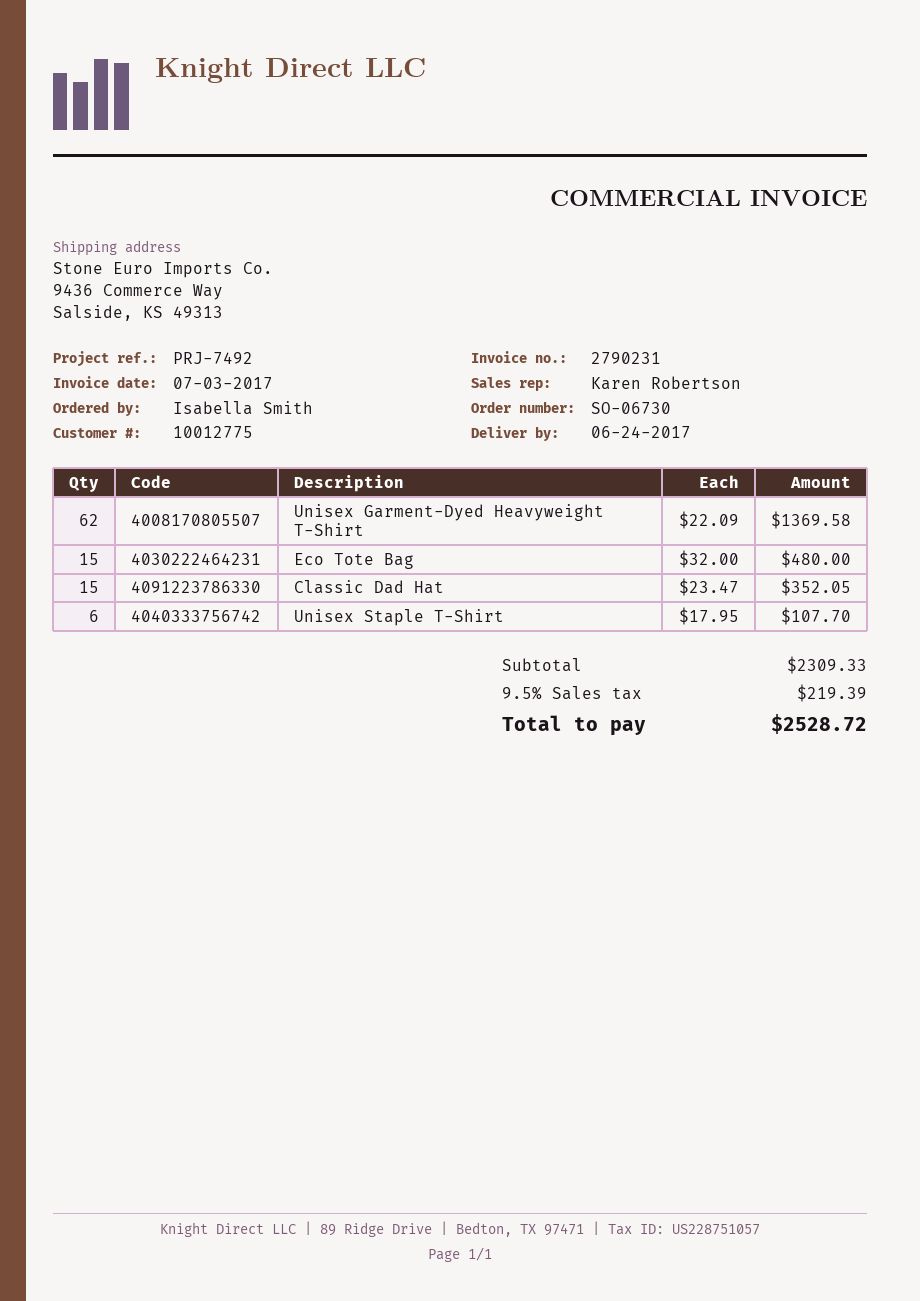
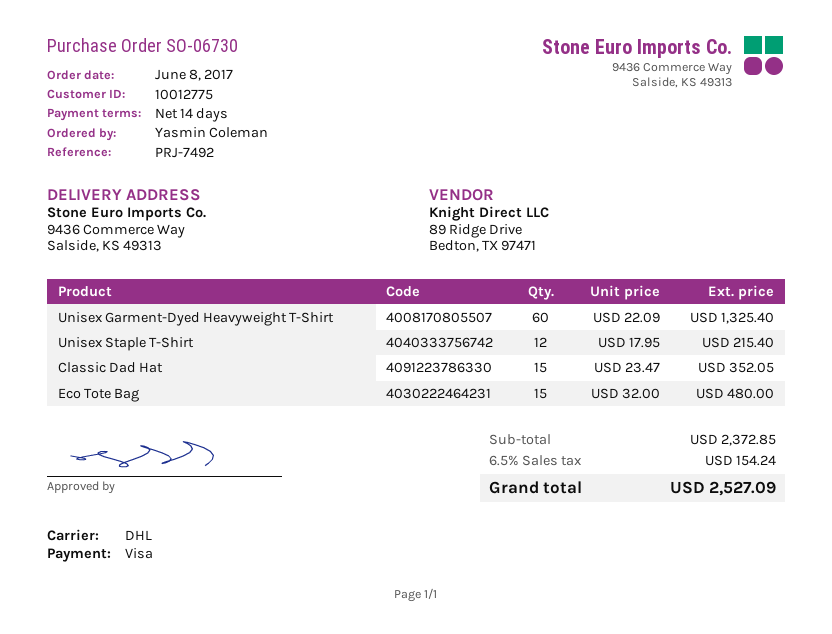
ordered by: Isabella Smith -> Yasmin Coleman
Unisex Garment-Dyed Heavyweight T-Shirt: 62 x 22.09 = 1369.58 -> 60 x 22.09 = 1325.40
Unisex Staple T-Shirt: 6 x 17.95 = 107.70 -> 12 x 17.95 = 215.40
subtotal: 2309.33 -> 2372.85
tax: 9.5% = 219.39 -> 6.5% = 154.24
total: 2528.72 -> 2527.09

